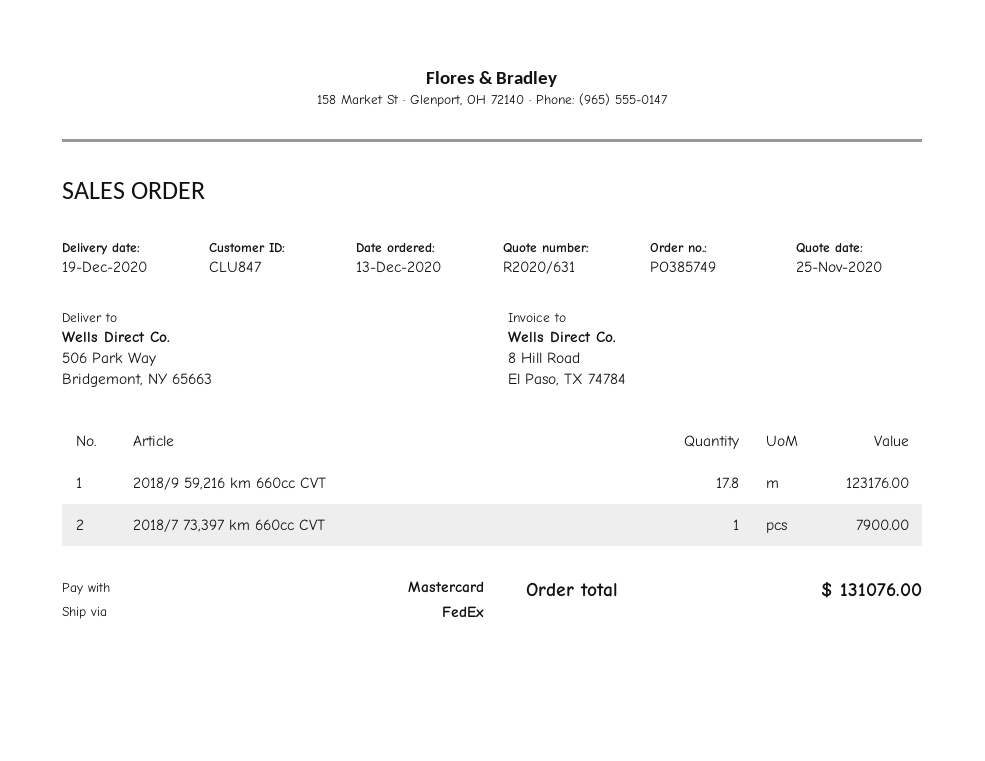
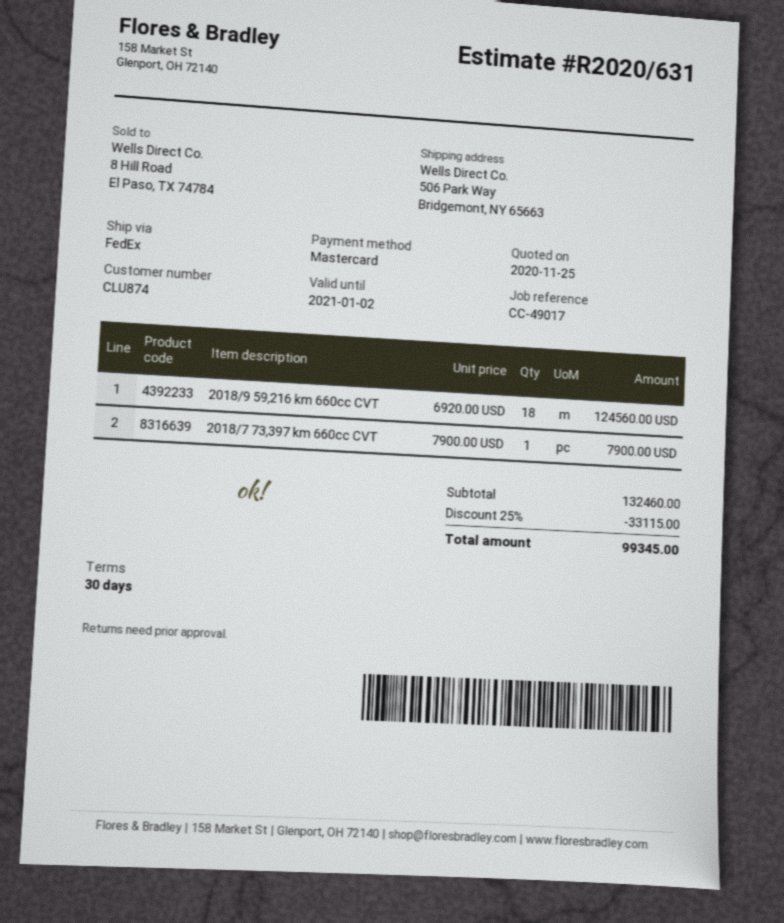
customer number: CLU847 -> CLU874
2018/9 59,216 km 660cc CVT: 17.8 for 123176.00 -> 18 for 124560.00
discount: none -> 25% = 33115.00
total: 131076.00 -> 99345.00

